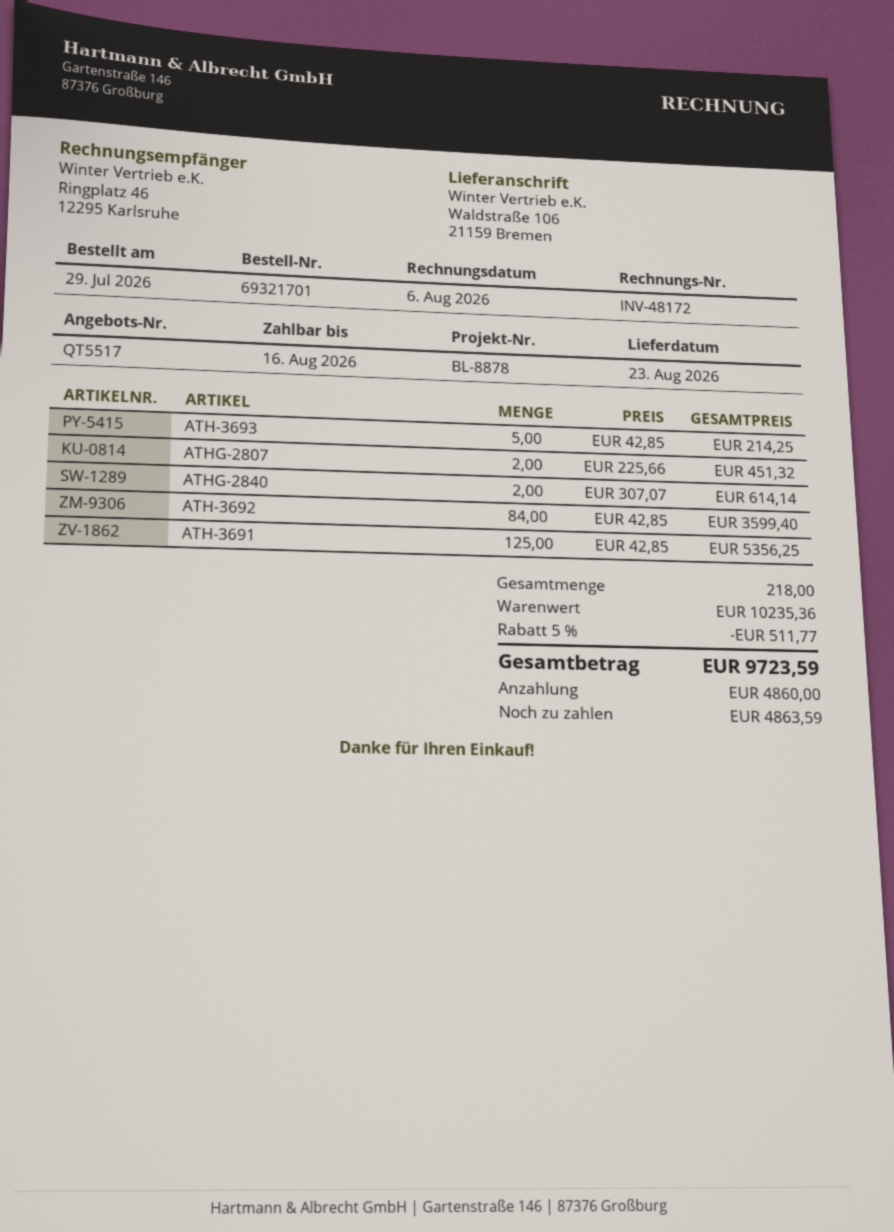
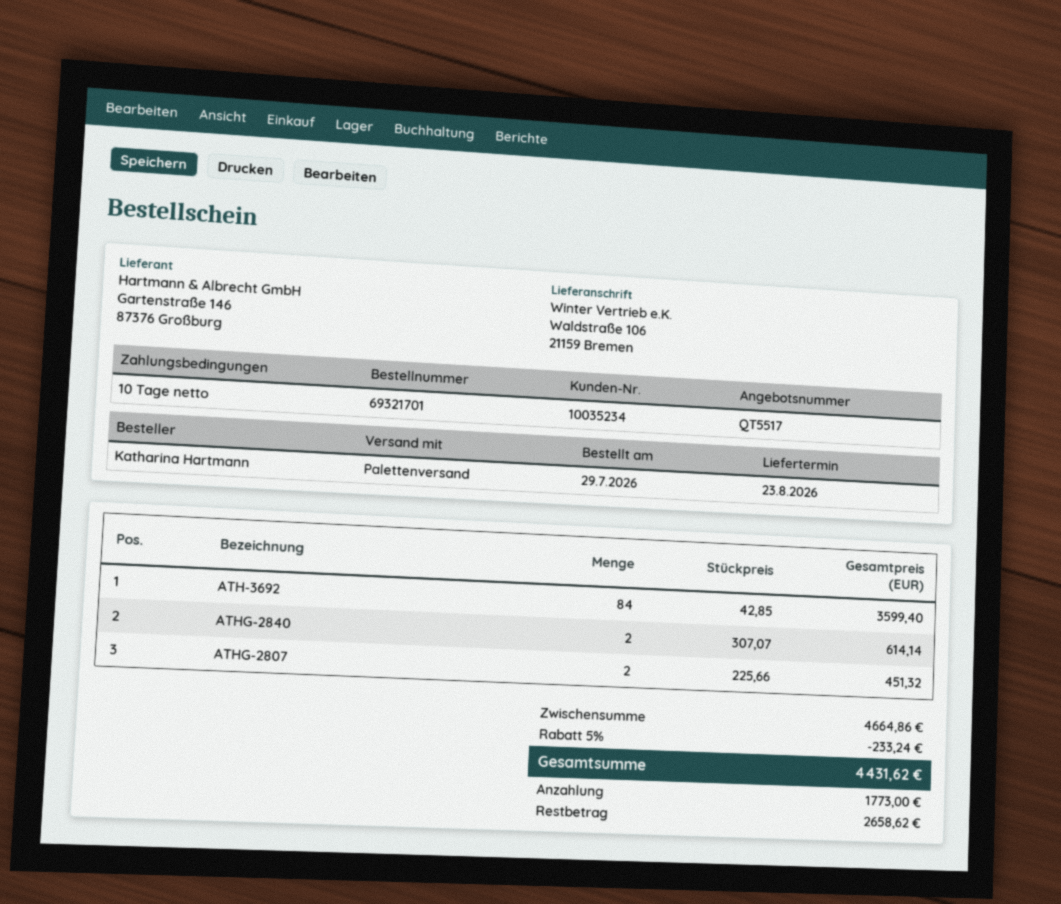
ATH-3693: 5 x 42.85 = 214.25 -> none
ATH-3691: 125 x 42.85 = 5356.25 -> none
subtotal: 10235.36 -> 4664.86
discount: 5% = 511.77 -> 5% = 233.24
total: 9723.59 -> 4431.62
deposit: 4860.00 -> 1773.00
balance: 4863.59 -> 2658.62

